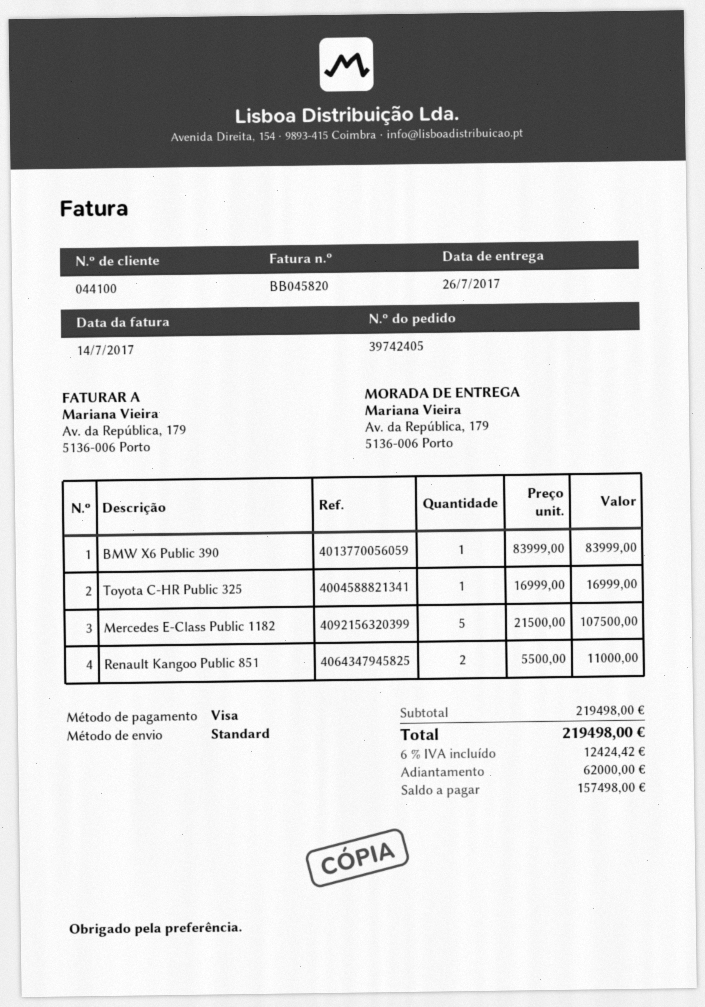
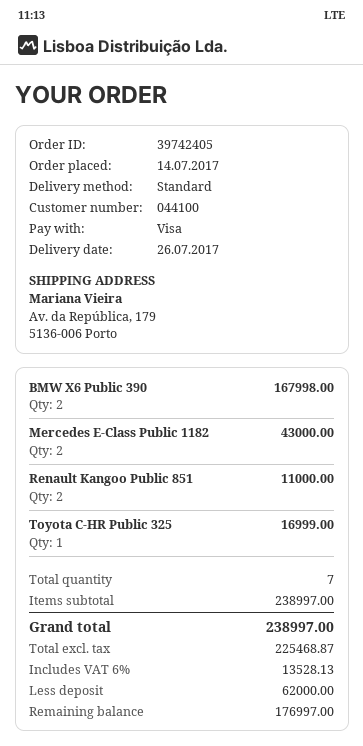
BMW X6 Public 390: 1 for 83999.00 -> 2 for 167998.00
Mercedes E-Class Public 1182: 5 for 107500.00 -> 2 for 43000.00
subtotal: 219498.00 -> 238997.00
tax: 6% = 12424.42 -> 6% = 13528.13
total: 219498.00 -> 238997.00
balance: 157498.00 -> 176997.00

